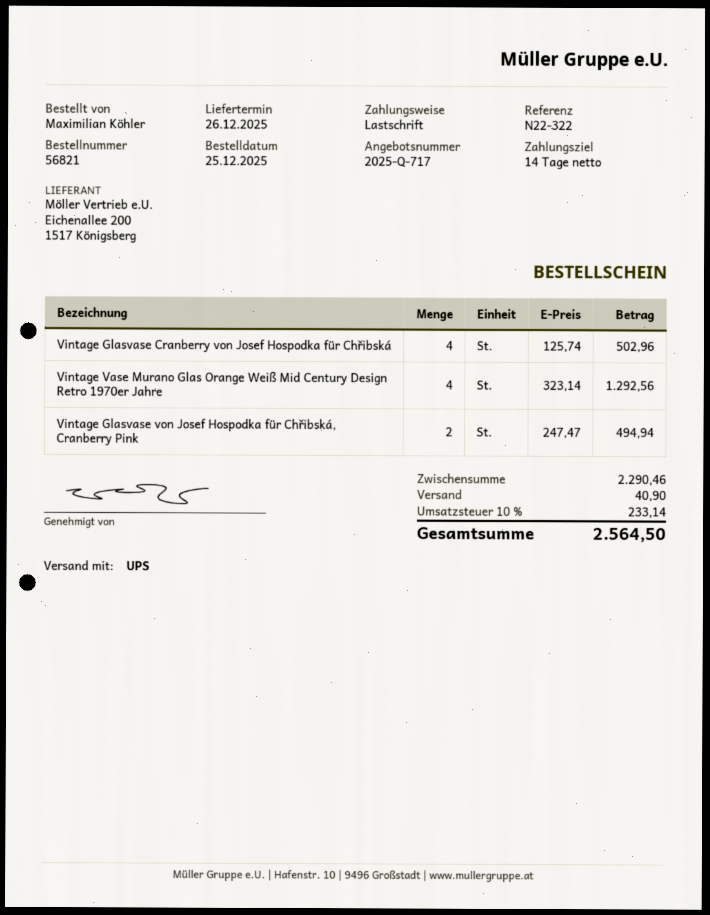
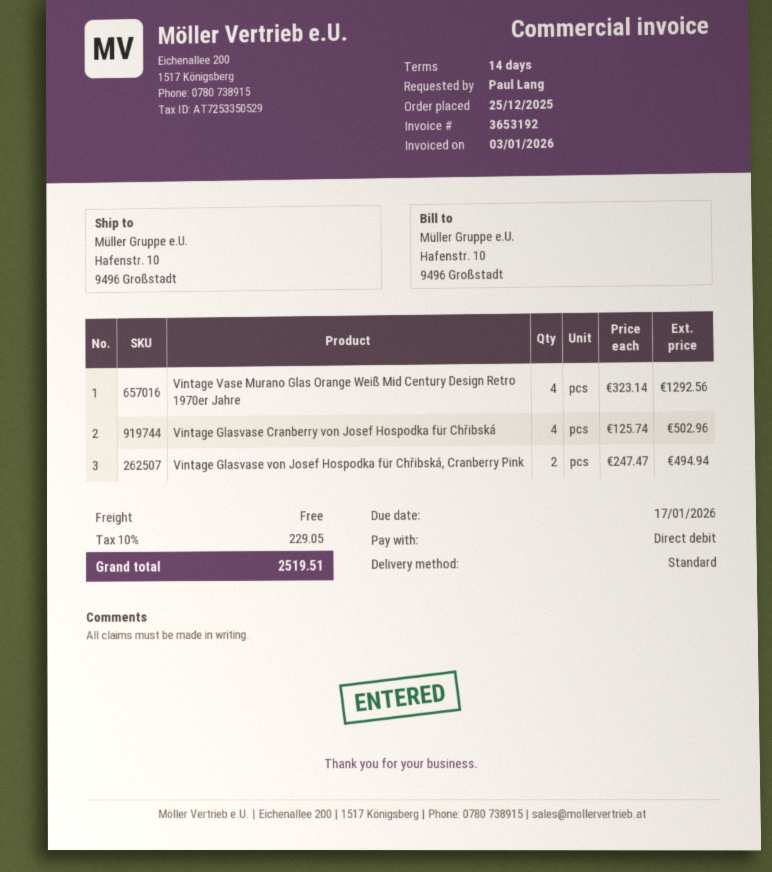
ordered by: Maximilian Köhler -> Paul Lang
shipping method: UPS -> standard
shipping: 40.90 -> 0.00
tax: 10% = 233.14 -> 10% = 229.05
total: 2564.50 -> 2519.51

